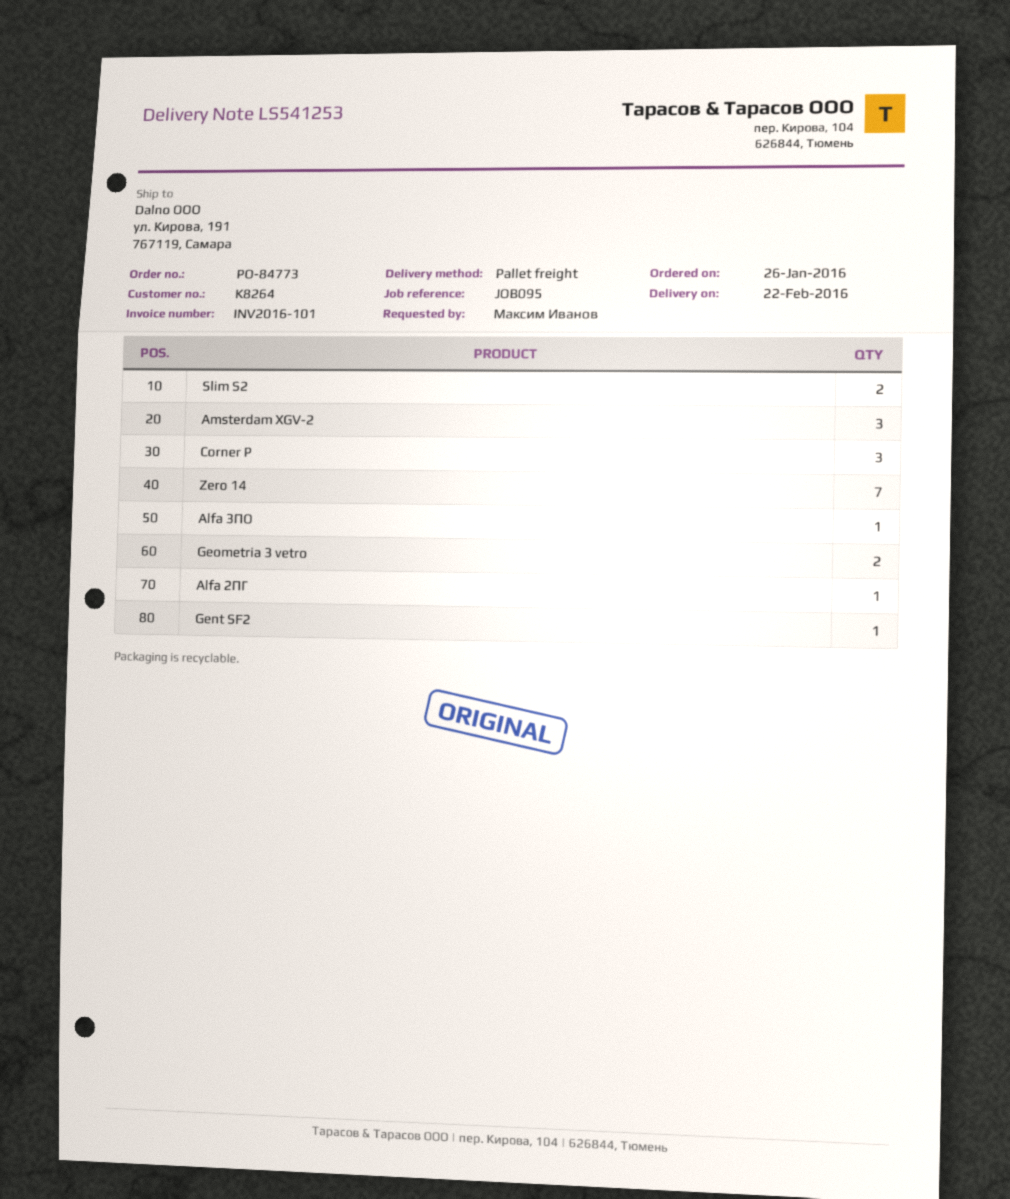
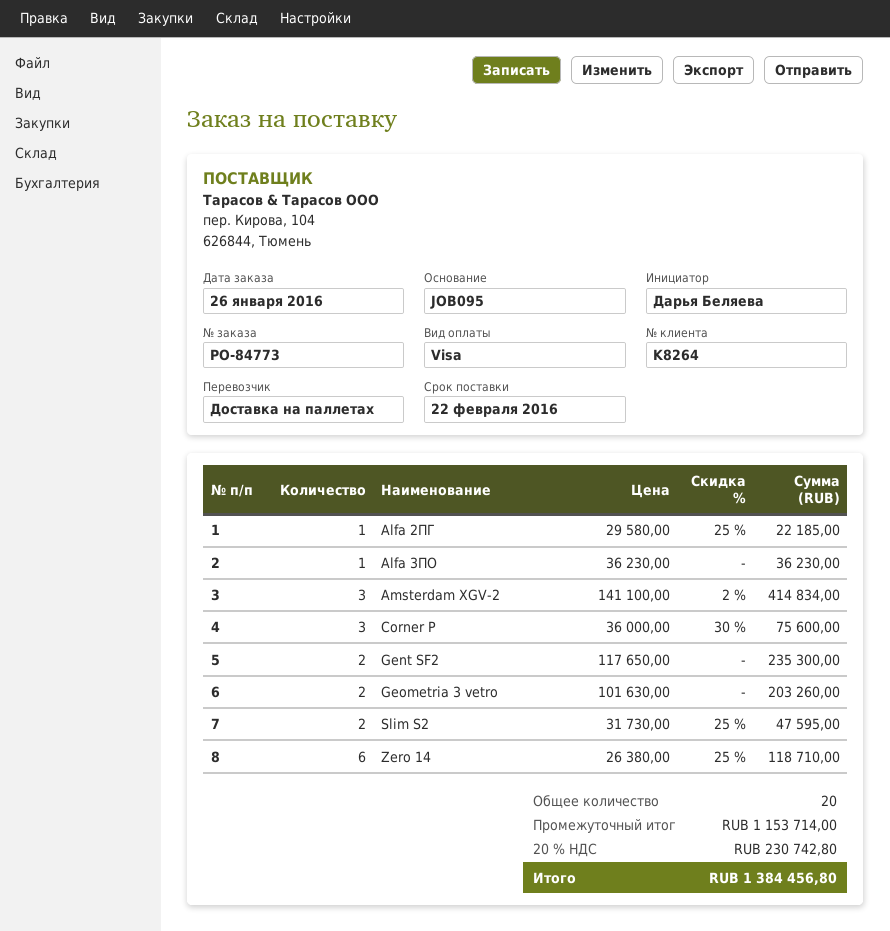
ordered by: Максим Иванов -> Дарья Беляева
Zero 14: 7 -> 6
Gent SF2: 1 -> 2

